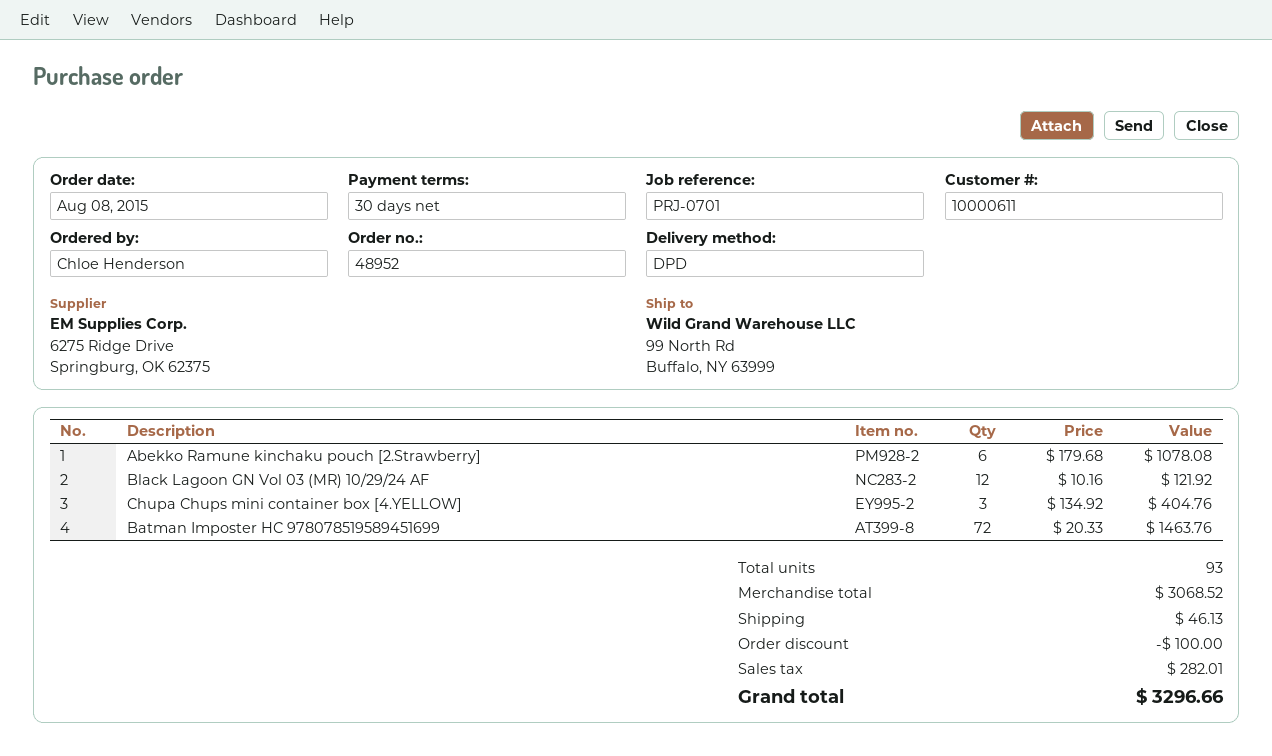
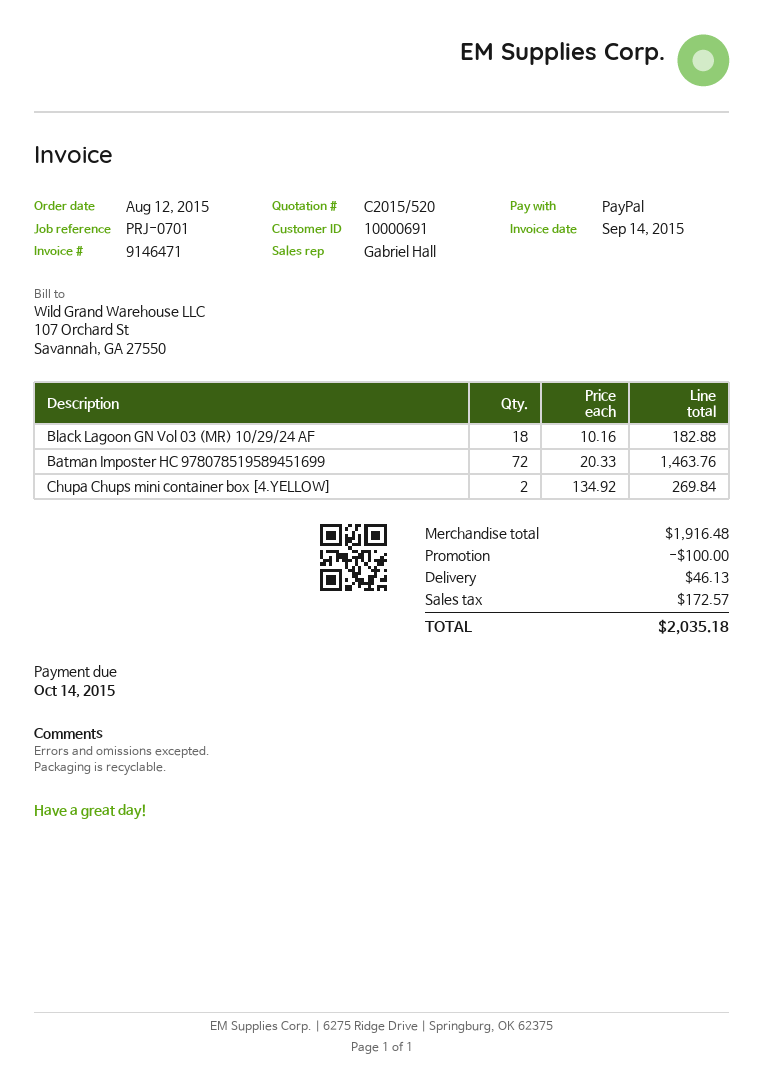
order date: 2015-08-08 -> 2015-08-12
customer number: 10000611 -> 10000691
Abekko Ramune kinchaku pouch [2.Strawberry]: 6 x 179.68 = 1078.08 -> none
Black Lagoon GN Vol 03 (MR) 10/29/24 AF: 12 x 10.16 = 121.92 -> 18 x 10.16 = 182.88
Chupa Chups mini container box [4.YELLOW]: 3 x 134.92 = 404.76 -> 2 x 134.92 = 269.84
subtotal: 3068.52 -> 1916.48
tax: 282.01 -> 172.57
total: 3296.66 -> 2035.18

